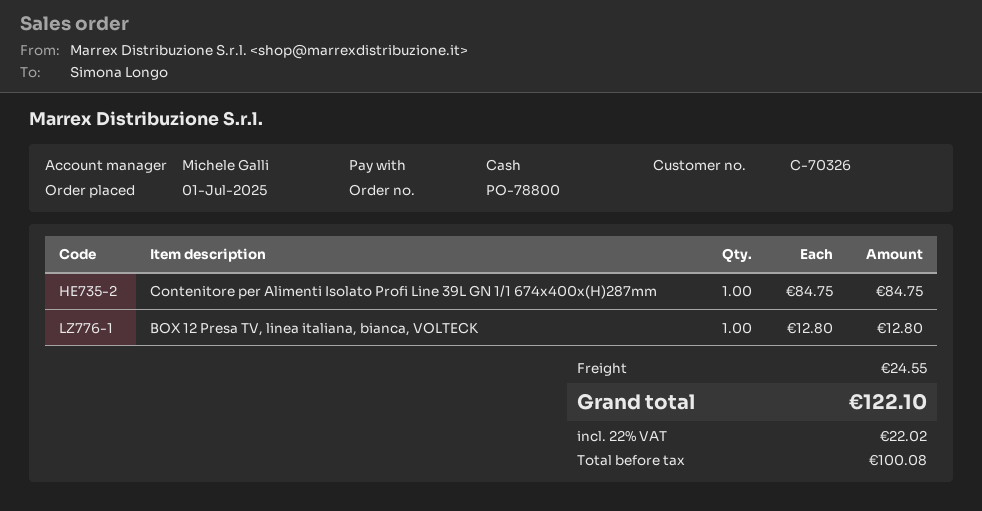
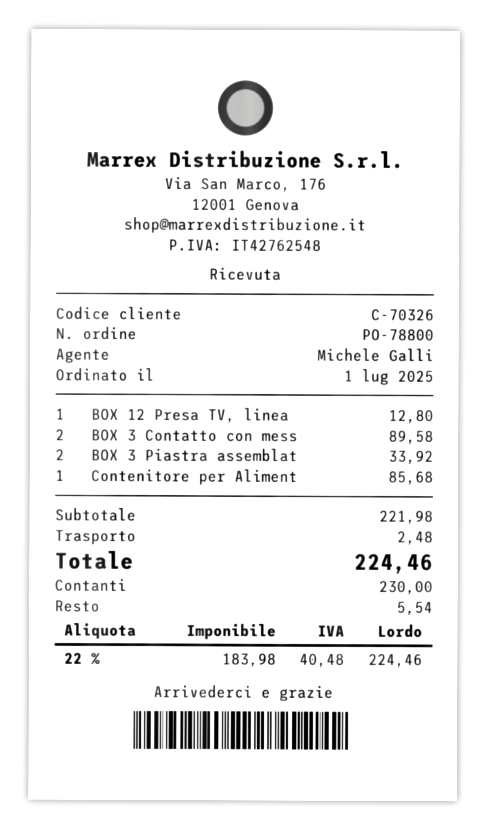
Contenitore per Alimenti Isolato Profi Line 39L GN 1/1 674x400x(H)287mm: 1 for 84.75 -> 1 for 85.68
BOX 3 Contatto con mess: none -> 2 for 89.58
BOX 3 Piastra assemblat: none -> 2 for 33.92
shipping: 24.55 -> 2.48
net: 100.08 -> 183.98
tax: 22% = 22.02 -> 22% = 40.48
total: 122.10 -> 224.46

